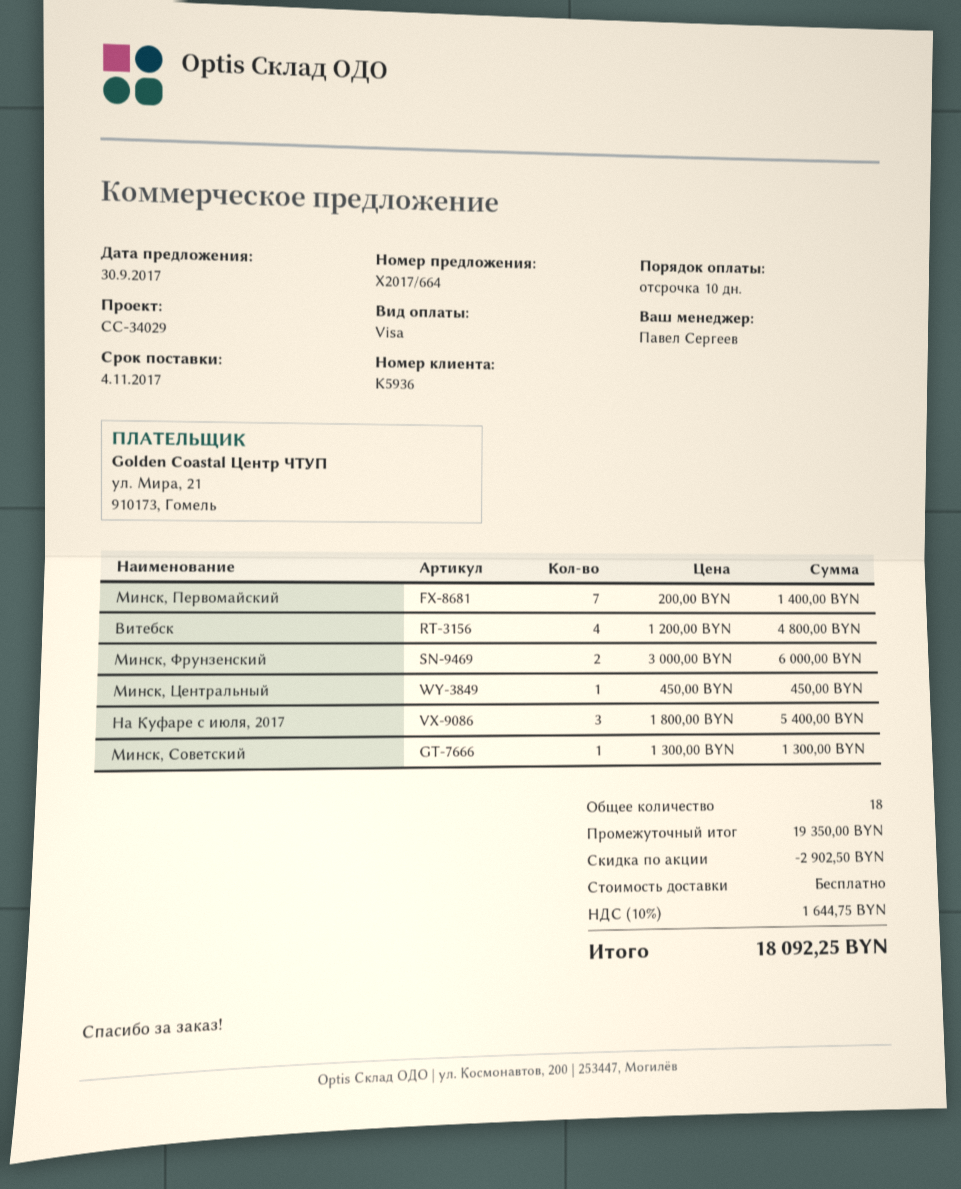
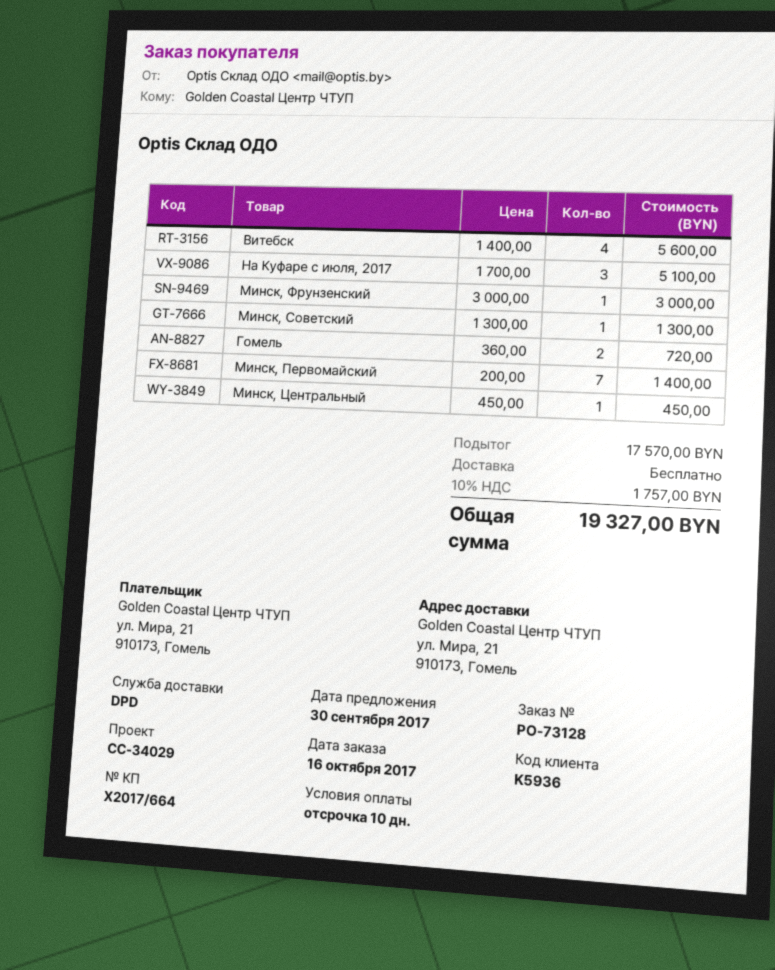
Витебск: 4 x 1200.00 = 4800.00 -> 4 x 1400.00 = 5600.00
Минск, Фрунзенский: 2 x 3000.00 = 6000.00 -> 1 x 3000.00 = 3000.00
На Куфаре с июля, 2017: 3 x 1800.00 = 5400.00 -> 3 x 1700.00 = 5100.00
Гомель: none -> 2 x 360.00 = 720.00
subtotal: 19350.00 -> 17570.00
discount: 2902.50 -> none
tax: 10% = 1644.75 -> 10% = 1757.00
total: 18092.25 -> 19327.00

